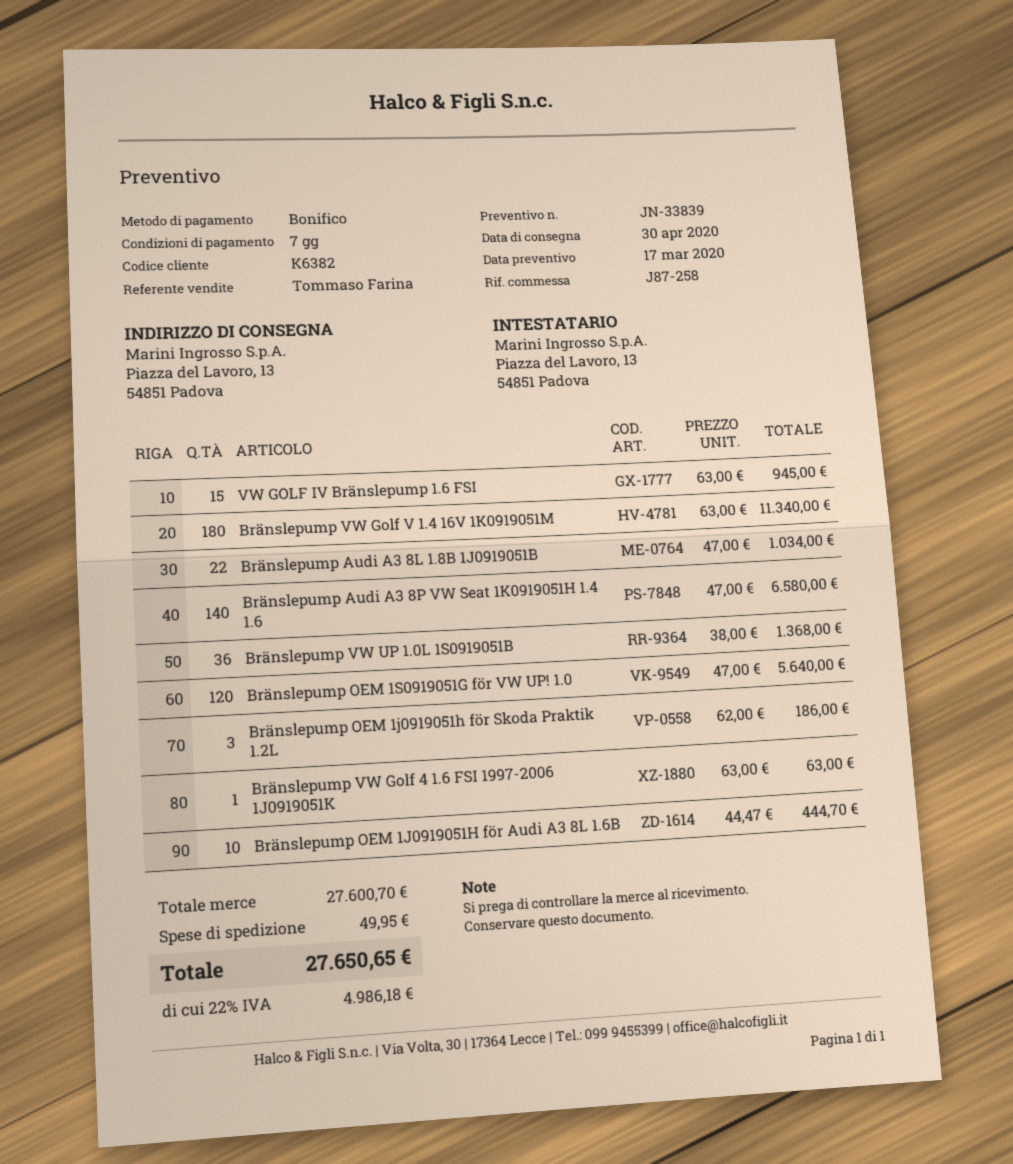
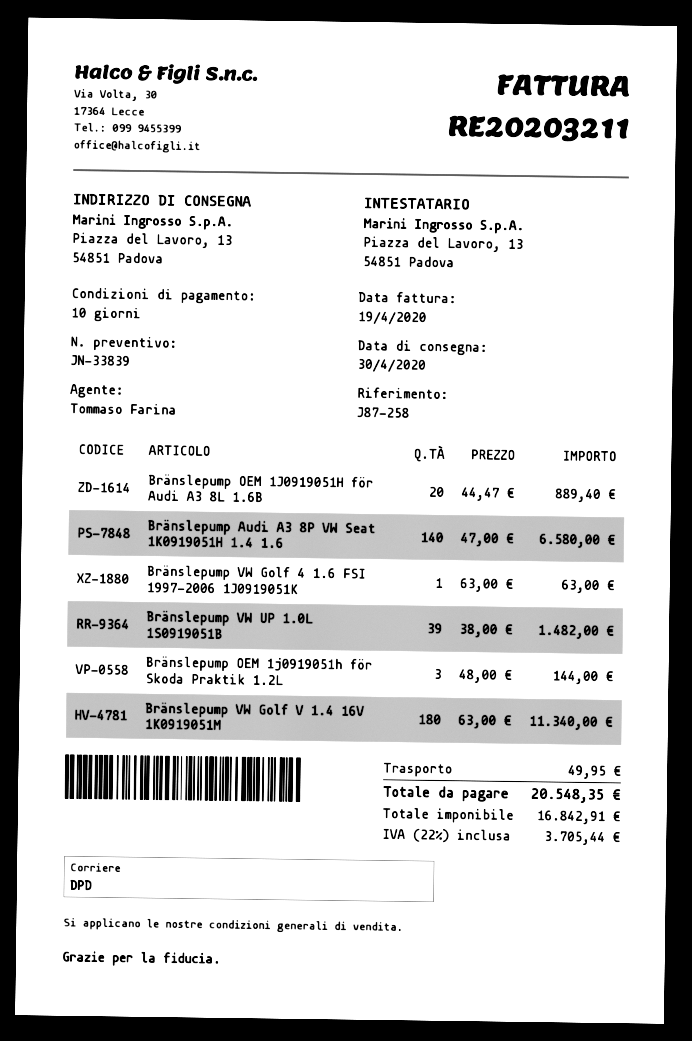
payment terms: 7 days -> 10 days
VW GOLF IV Bränslepump 1.6 FSI: 15 x 63.00 = 945.00 -> none
Bränslepump Audi A3 8L 1.8B 1J0919051B: 22 x 47.00 = 1034.00 -> none
Bränslepump VW UP 1.0L 1S0919051B: 36 x 38.00 = 1368.00 -> 39 x 38.00 = 1482.00
Bränslepump OEM 1S0919051G för VW UP! 1.0: 120 x 47.00 = 5640.00 -> none
Bränslepump OEM 1j0919051h för Skoda Praktik 1.2L: 3 x 62.00 = 186.00 -> 3 x 48.00 = 144.00
Bränslepump OEM 1J0919051H för Audi A3 8L 1.6B: 10 x 44.47 = 444.70 -> 20 x 44.47 = 889.40
tax: 22% = 4986.18 -> 22% = 3705.44
total: 27650.65 -> 20548.35

